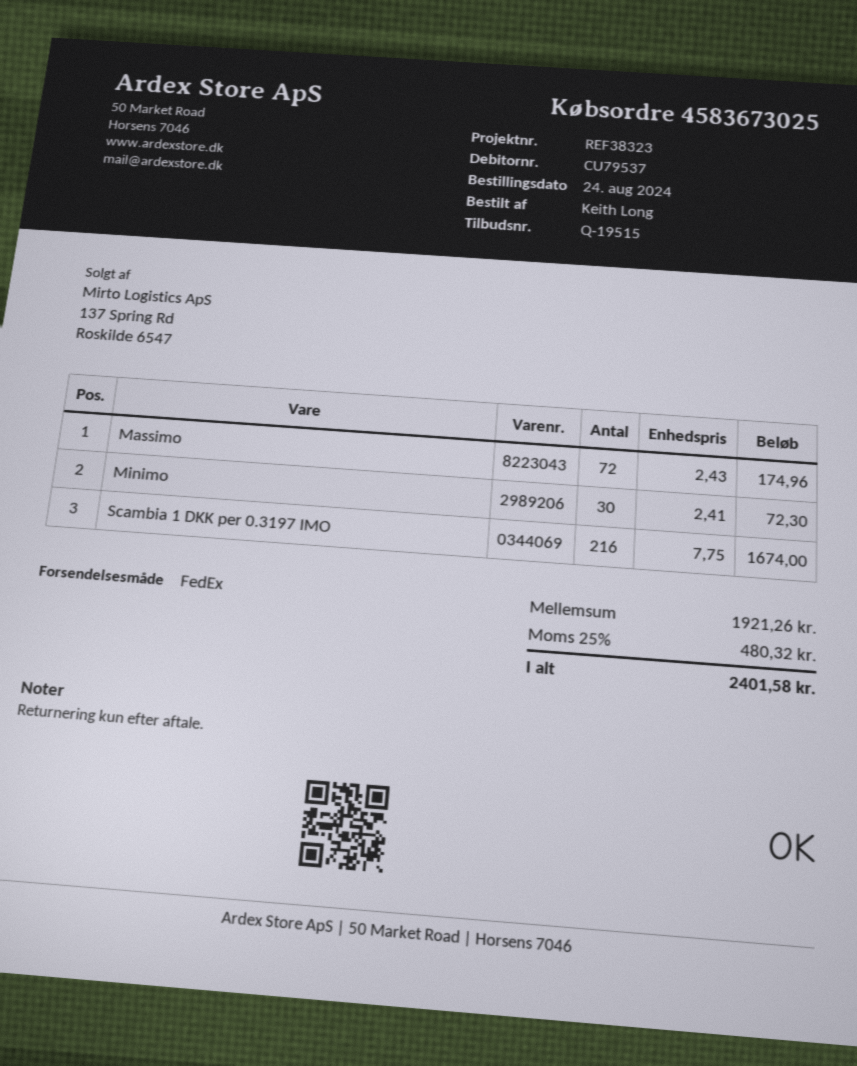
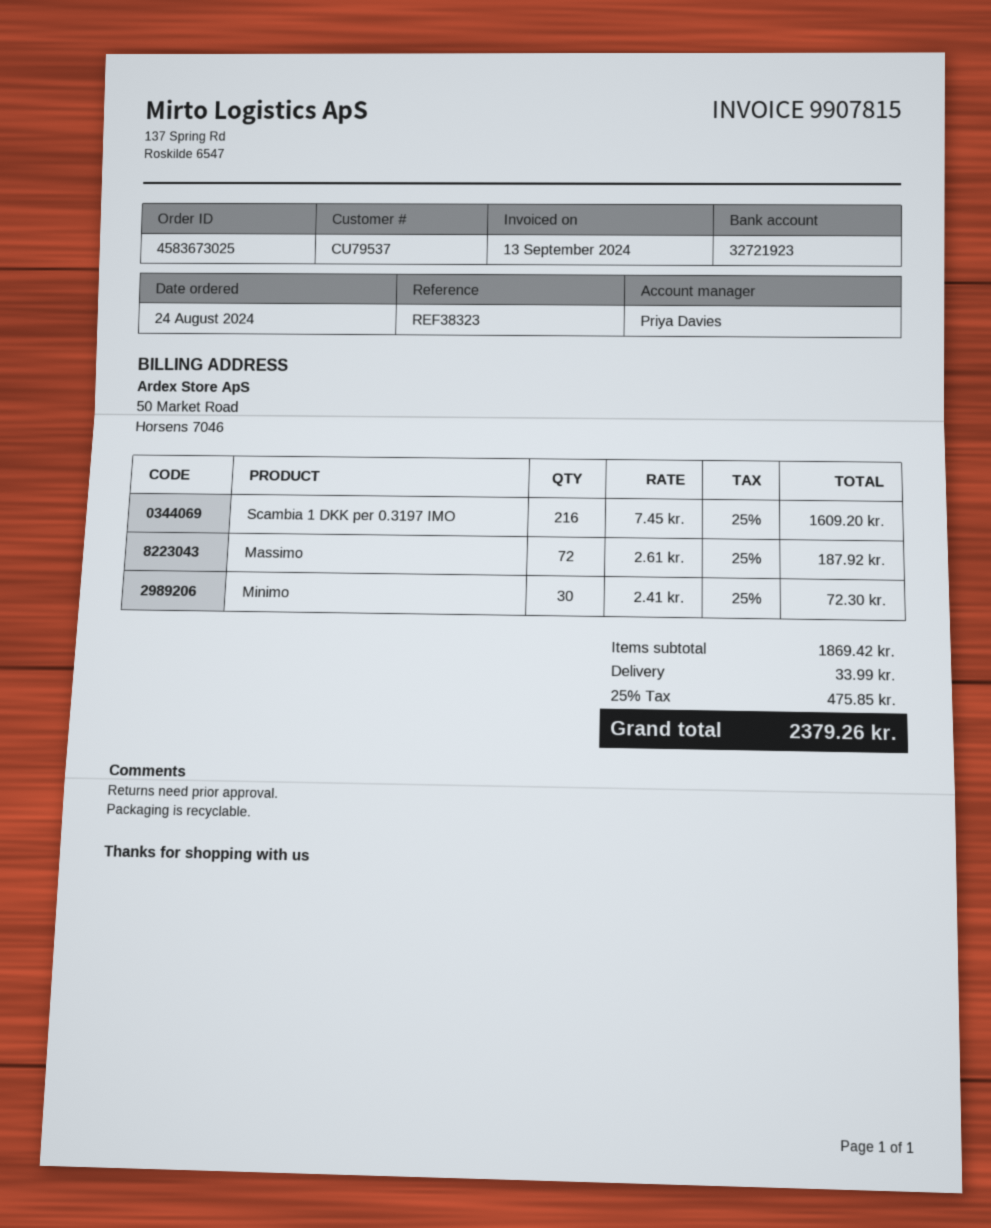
Massimo: 72 x 2.43 = 174.96 -> 72 x 2.61 = 187.92
Scambia 1 DKK per 0.3197 IMO: 216 x 7.75 = 1674.00 -> 216 x 7.45 = 1609.20
subtotal: 1921.26 -> 1869.42
shipping: none -> 33.99
tax: 25% = 480.32 -> 25% = 475.85
total: 2401.58 -> 2379.26

